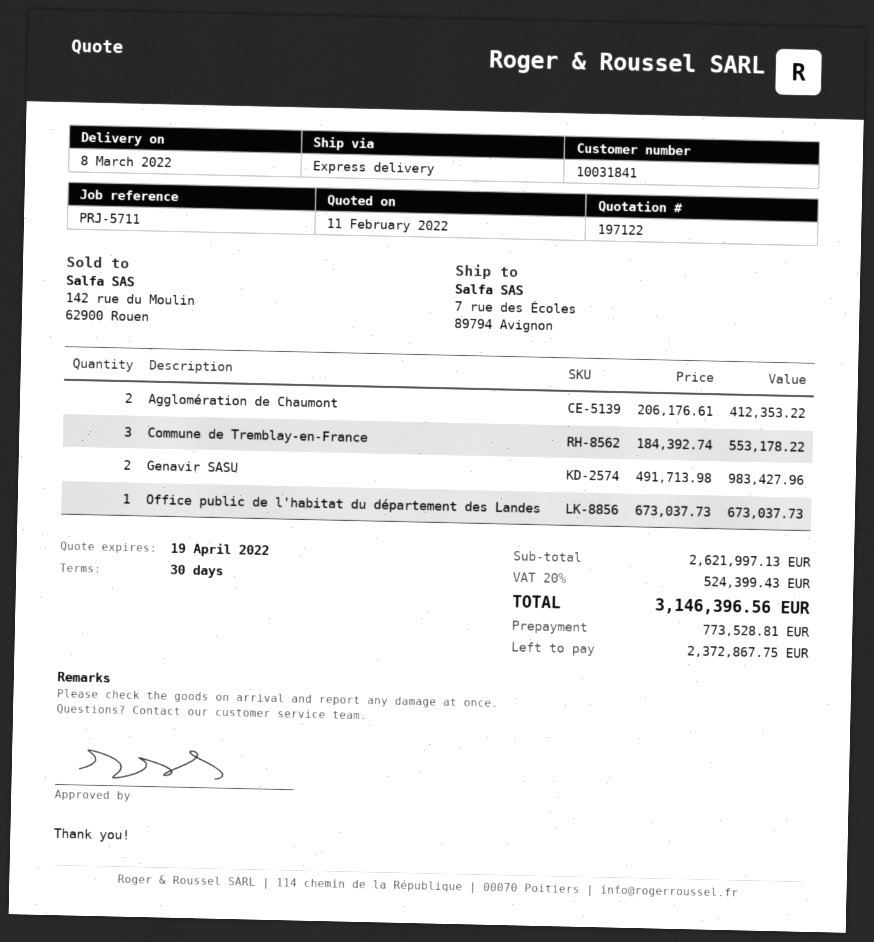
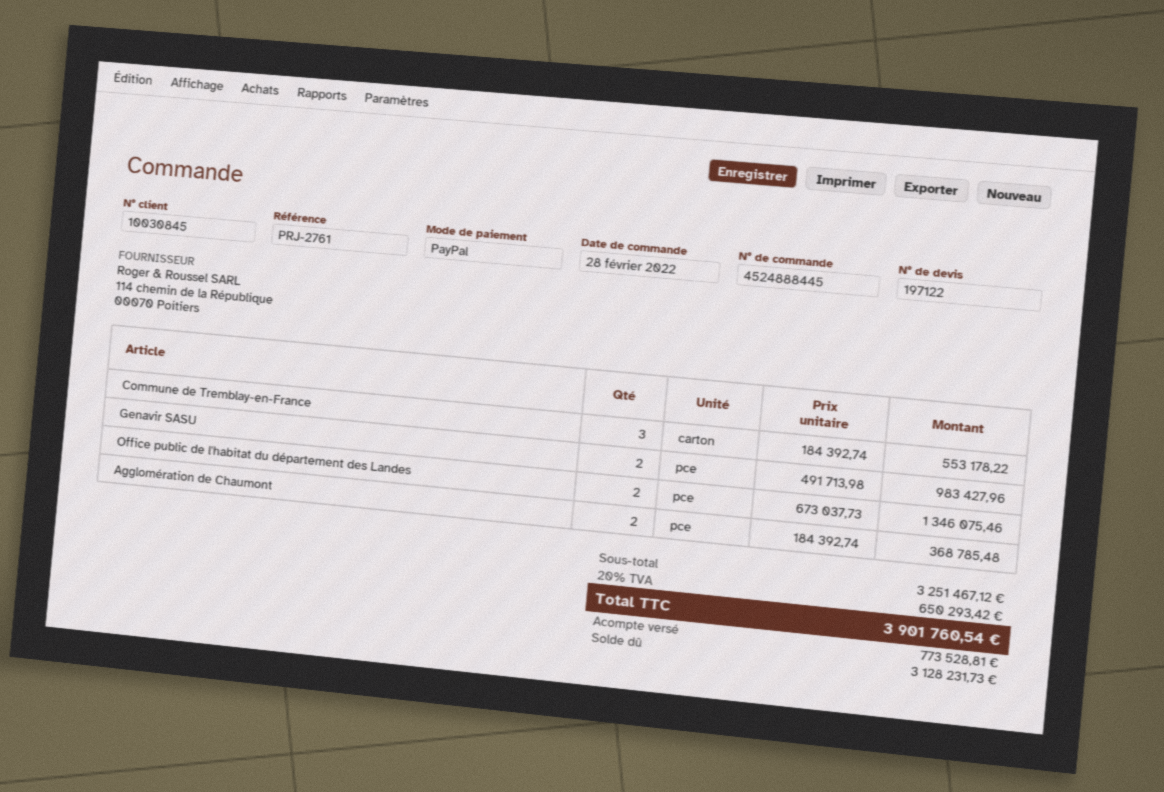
customer number: 10031841 -> 10030845
reference: PRJ-5711 -> PRJ-2761
Agglomération de Chaumont: 2 x 206176.61 = 412353.22 -> 2 x 184392.74 = 368785.48
Office public de l'habitat du département des Landes: 1 x 673037.73 = 673037.73 -> 2 x 673037.73 = 1346075.46
subtotal: 2621997.13 -> 3251467.12
tax: 20% = 524399.43 -> 20% = 650293.42
total: 3146396.56 -> 3901760.54
balance: 2372867.75 -> 3128231.73

